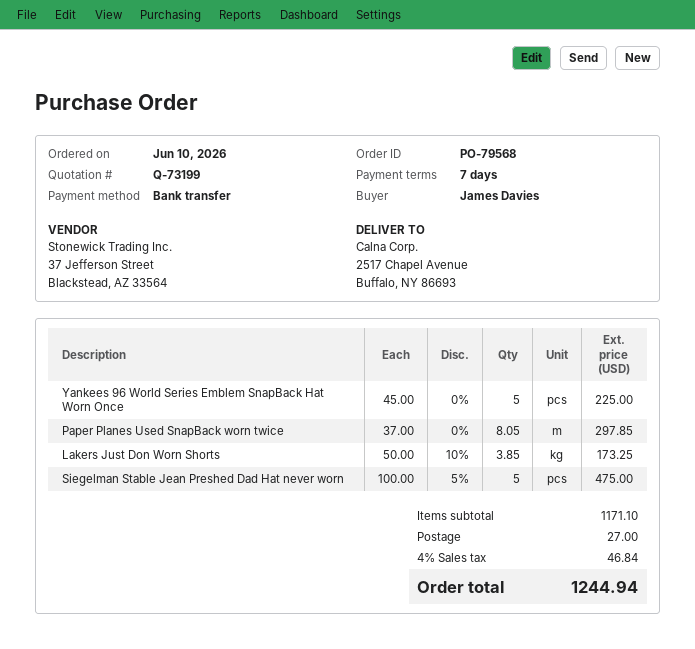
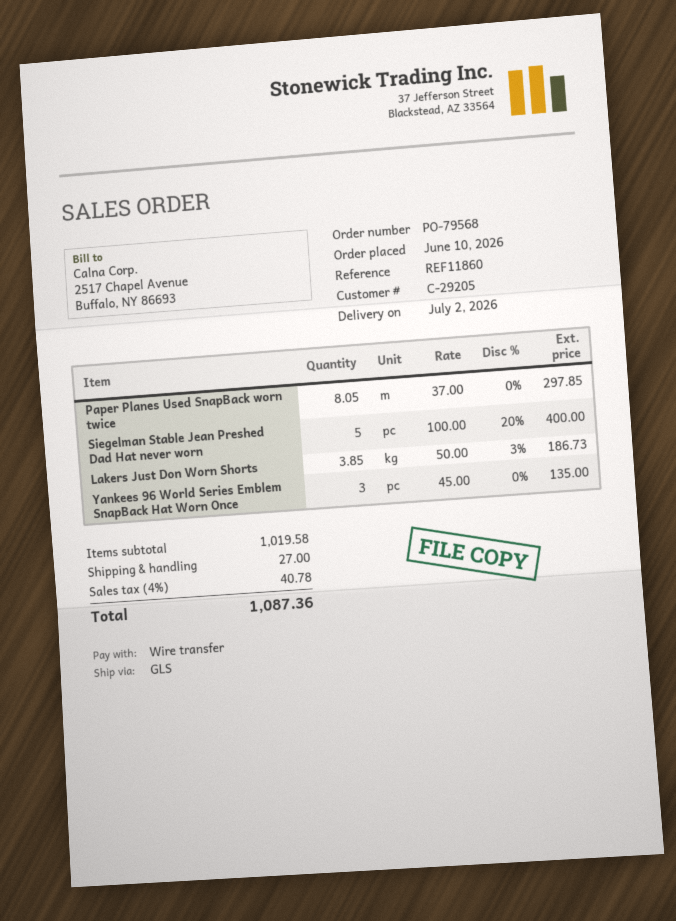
Yankees 96 World Series Emblem SnapBack Hat Worn Once: 5 x 45.00 = 225.00 -> 3 x 45.00 = 135.00
Lakers Just Don Worn Shorts: 3.85 x 50.00 - 10% = 173.25 -> 3.85 x 50.00 - 3% = 186.73
Siegelman Stable Jean Preshed Dad Hat never worn: 5 x 100.00 - 5% = 475.00 -> 5 x 100.00 - 20% = 400.00
subtotal: 1171.10 -> 1019.58
tax: 4% = 46.84 -> 4% = 40.78
total: 1244.94 -> 1087.36

